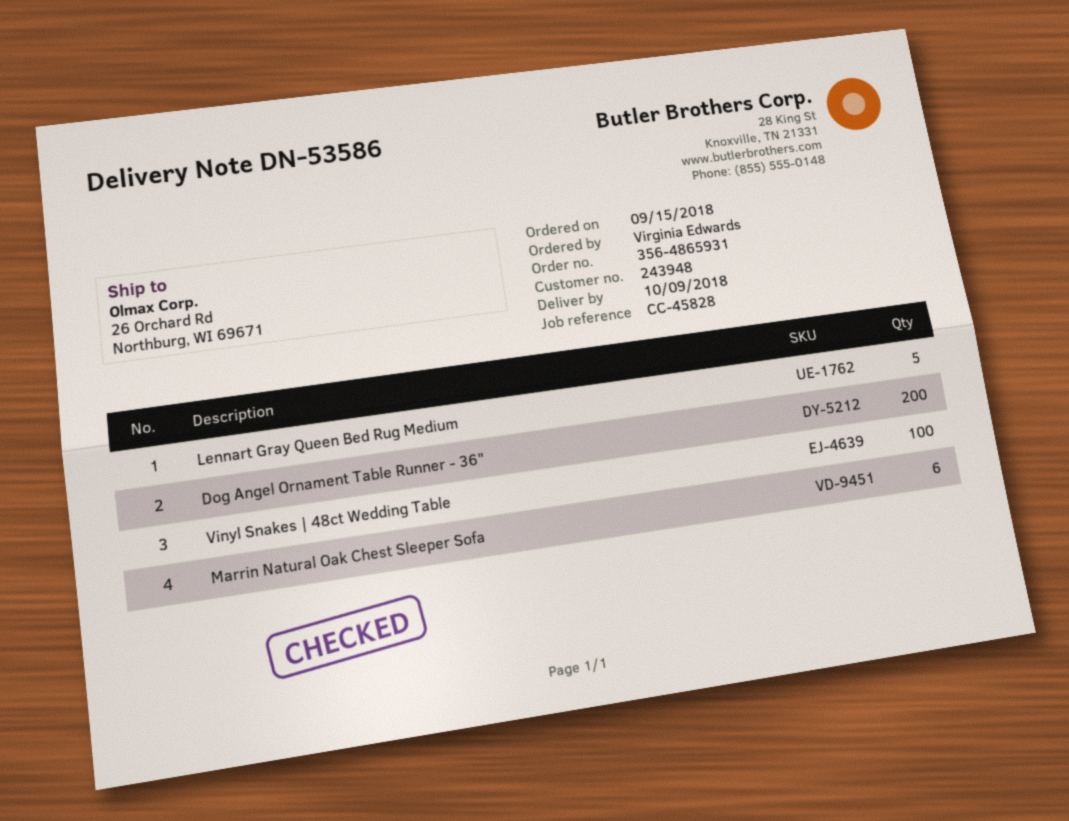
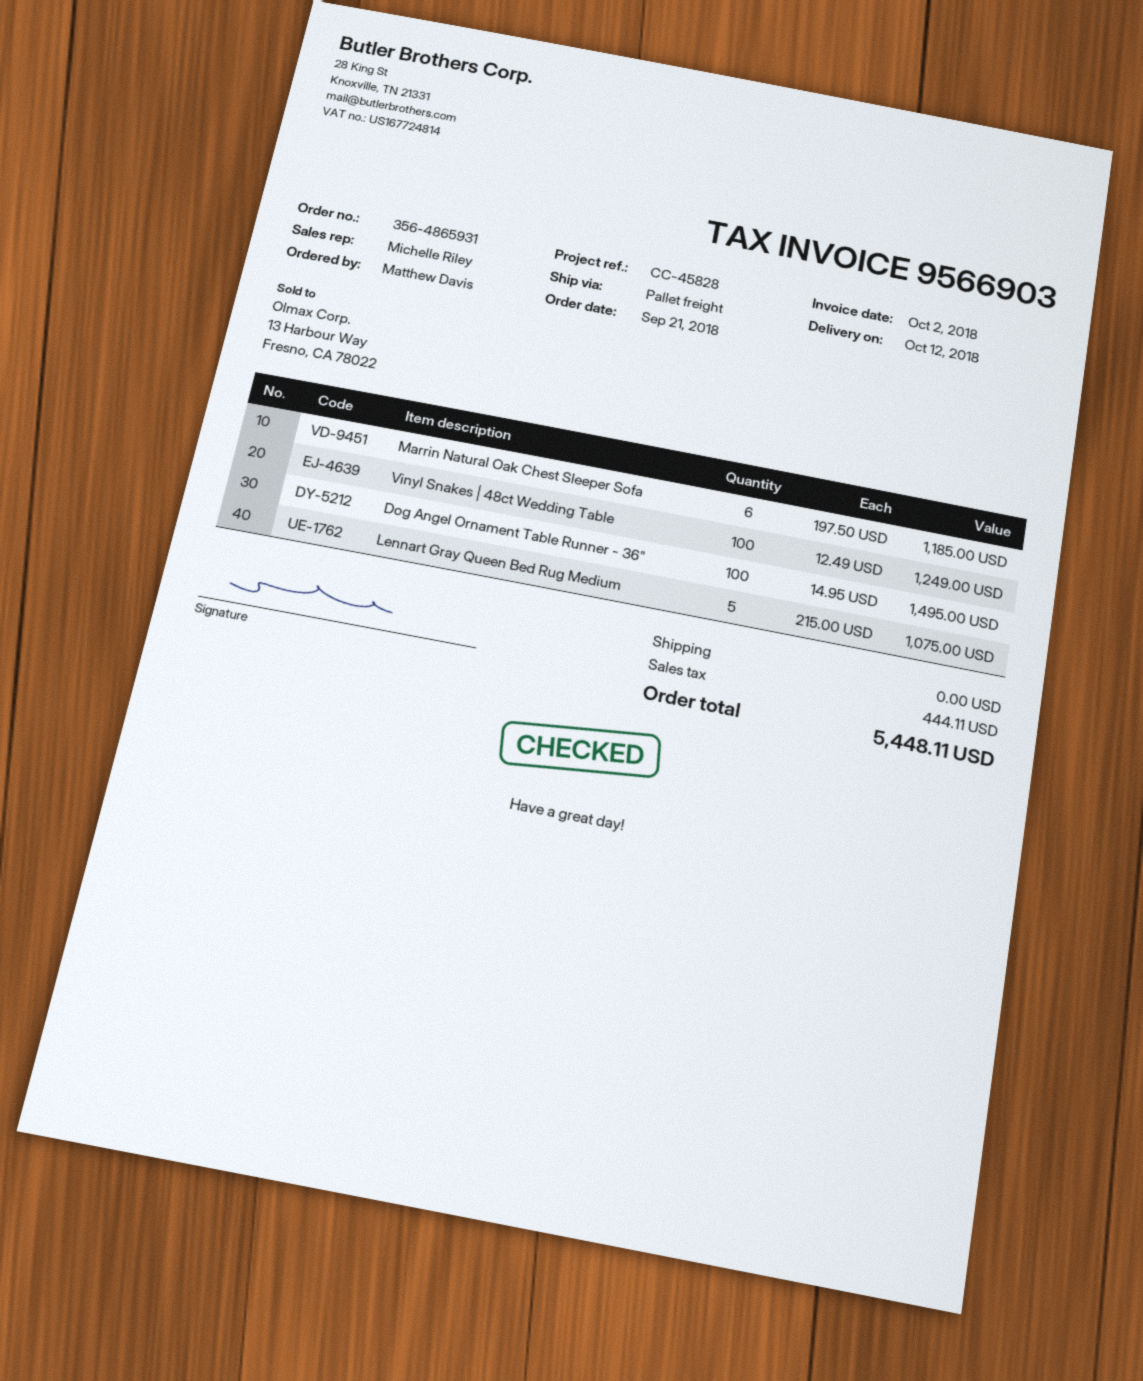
order date: 2018-09-15 -> 2018-09-21
delivery date: 2018-10-09 -> 2018-10-12
ordered by: Virginia Edwards -> Matthew Davis
Dog Angel Ornament Table Runner - 36": 200 -> 100

